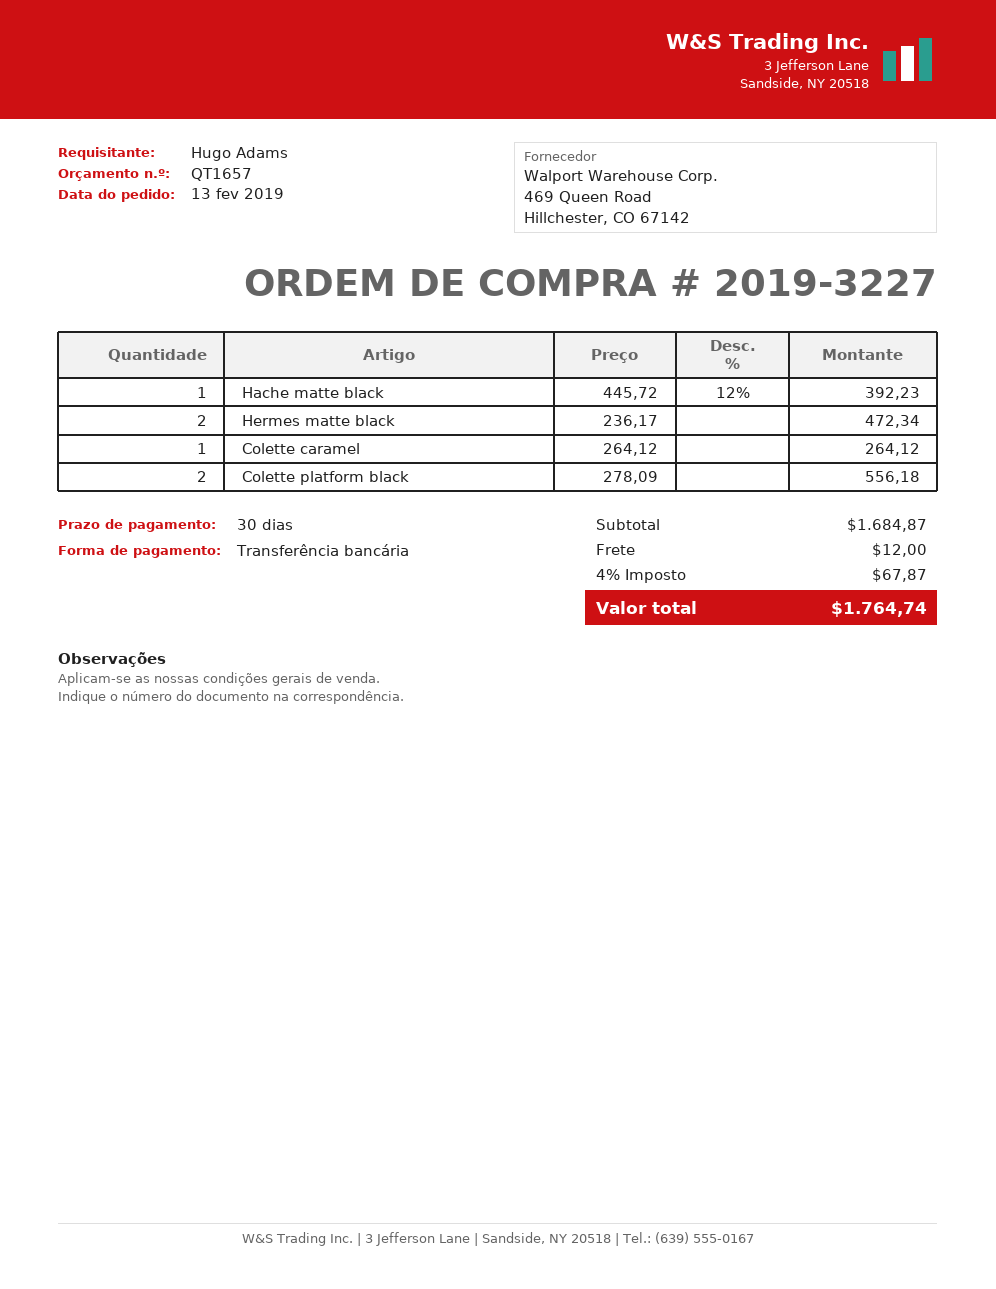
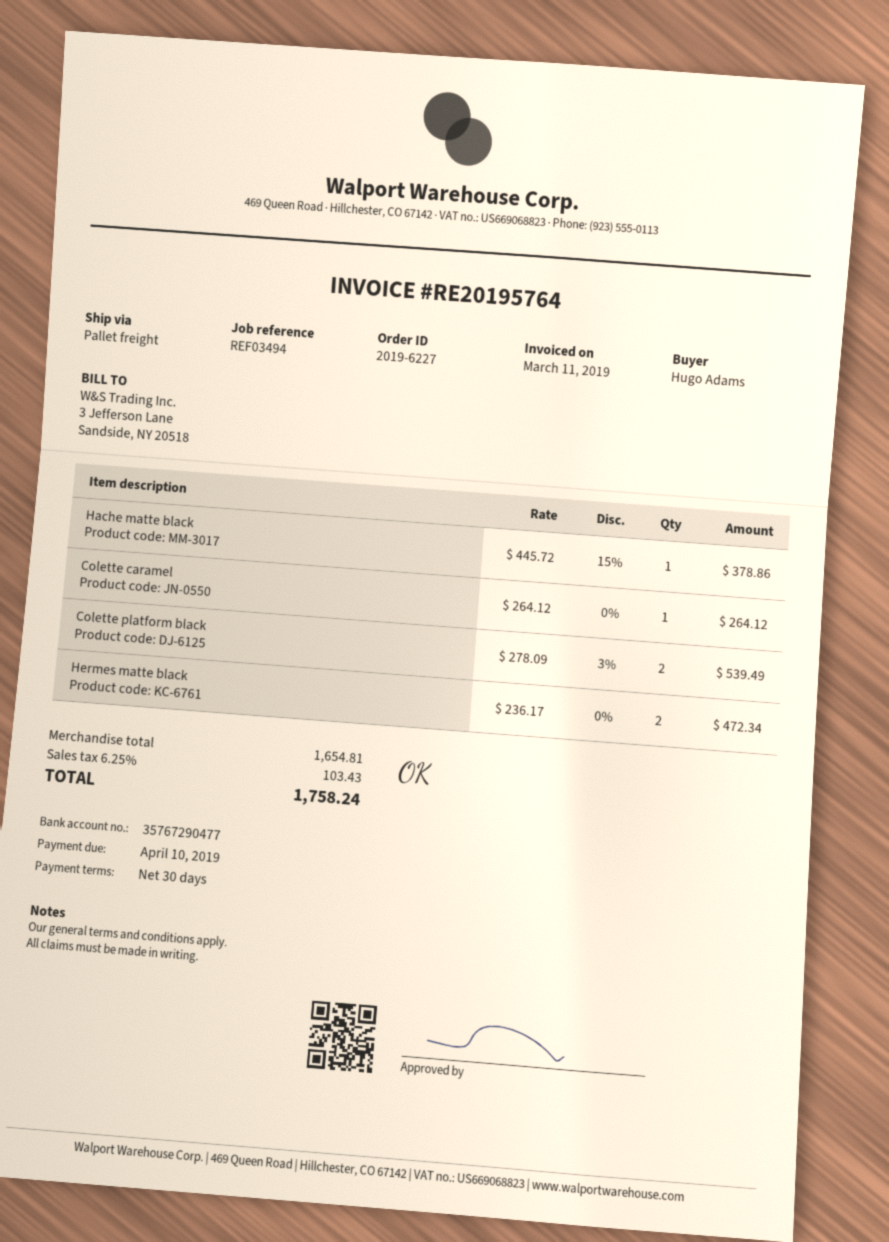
order number: 2019-3227 -> 2019-6227
Hache matte black: 1 x 445.72 - 12% = 392.23 -> 1 x 445.72 - 15% = 378.86
Colette platform black: 2 x 278.09 = 556.18 -> 2 x 278.09 - 3% = 539.49
subtotal: 1684.87 -> 1654.81
shipping: 12.00 -> none
tax: 4% = 67.87 -> 6.25% = 103.43
total: 1764.74 -> 1758.24

